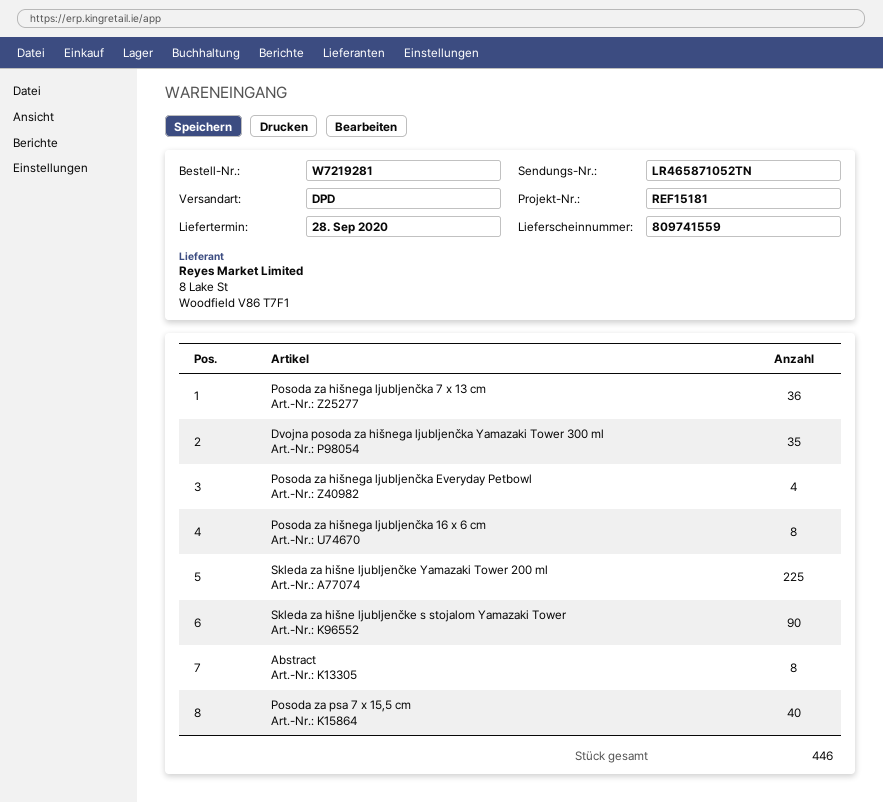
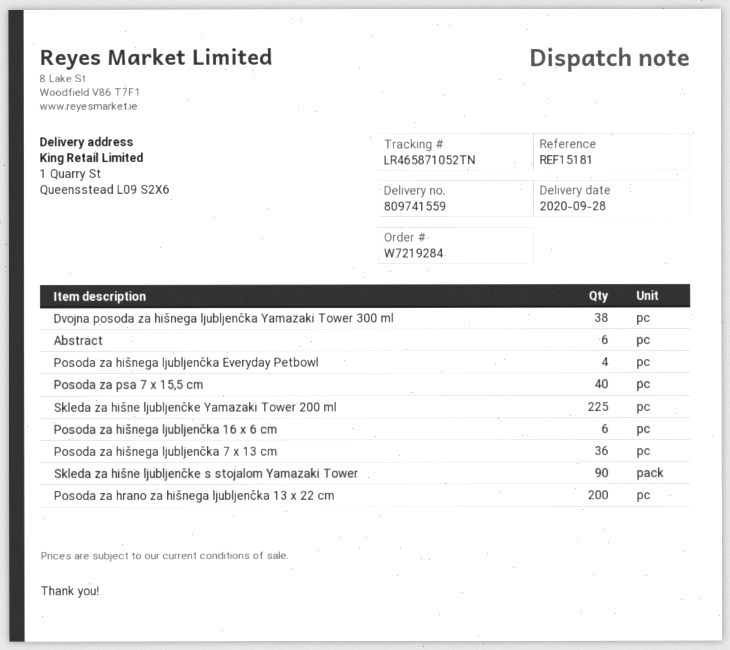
order number: W7219281 -> W7219284
Dvojna posoda za hišnega ljubljenčka Yamazaki Tower 300 ml: 35 -> 38
Posoda za hišnega ljubljenčka 16 x 6 cm: 8 -> 6
Abstract: 8 -> 6
Posoda za hrano za hišnega ljubljenčka 13 x 22 cm: none -> 200

